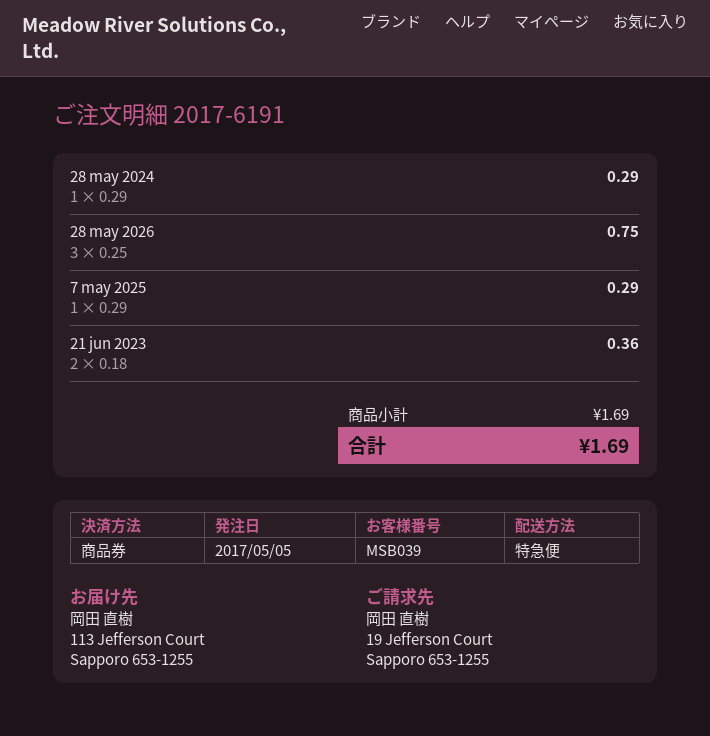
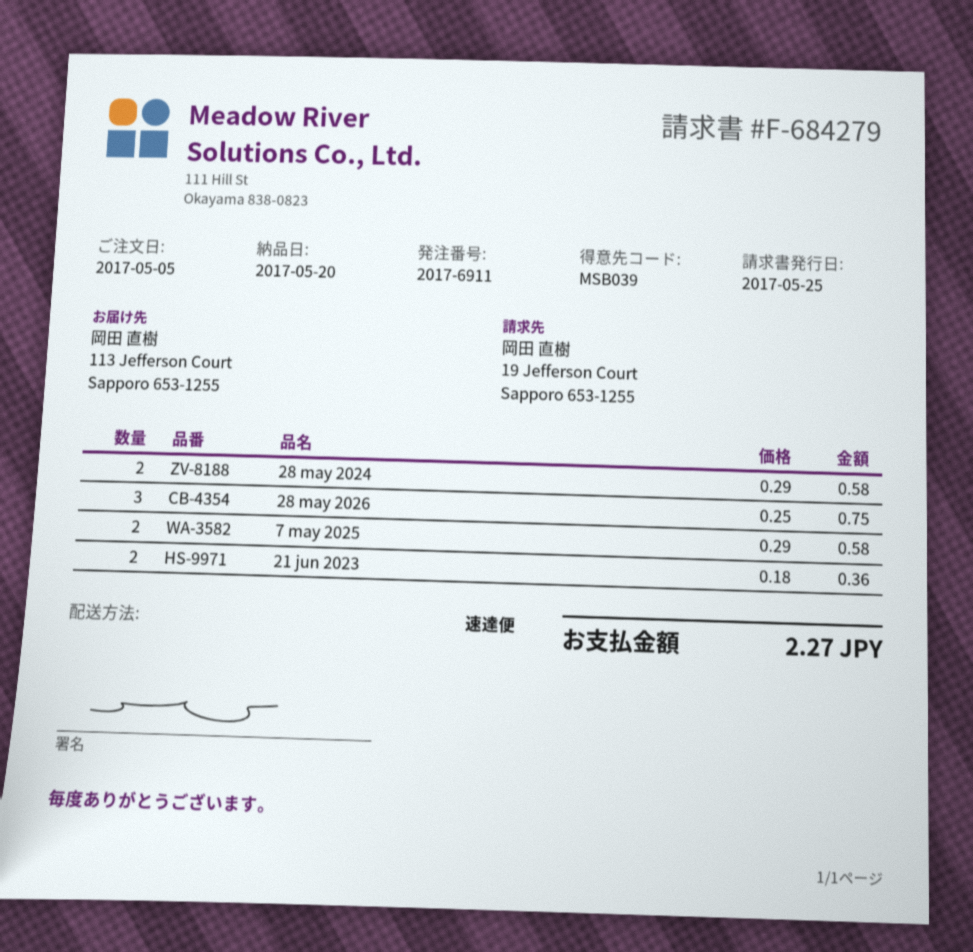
order number: 2017-6191 -> 2017-6911
28 may 2024: 1 x 0.29 = 0.29 -> 2 x 0.29 = 0.58
7 may 2025: 1 x 0.29 = 0.29 -> 2 x 0.29 = 0.58
total: 1.69 -> 2.27

